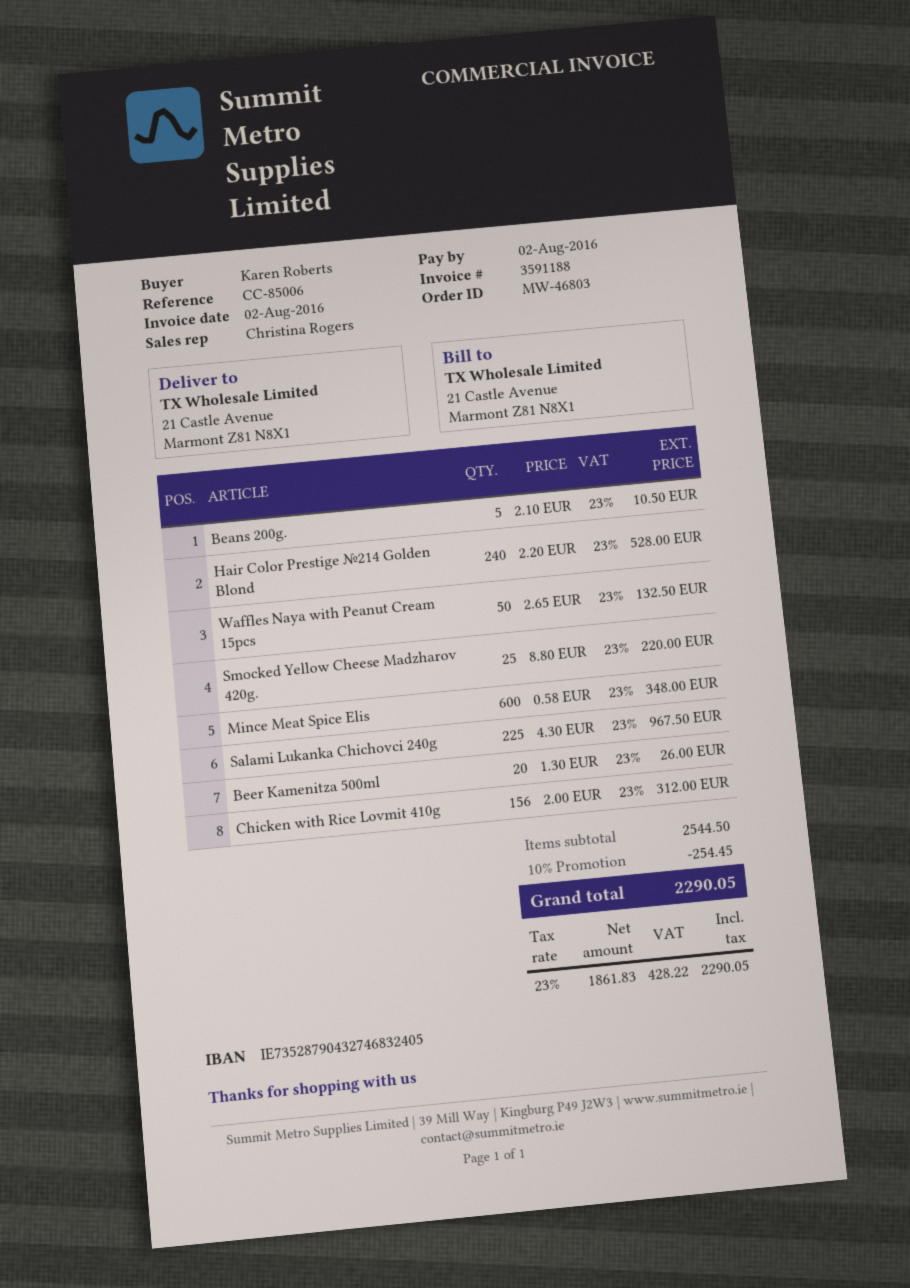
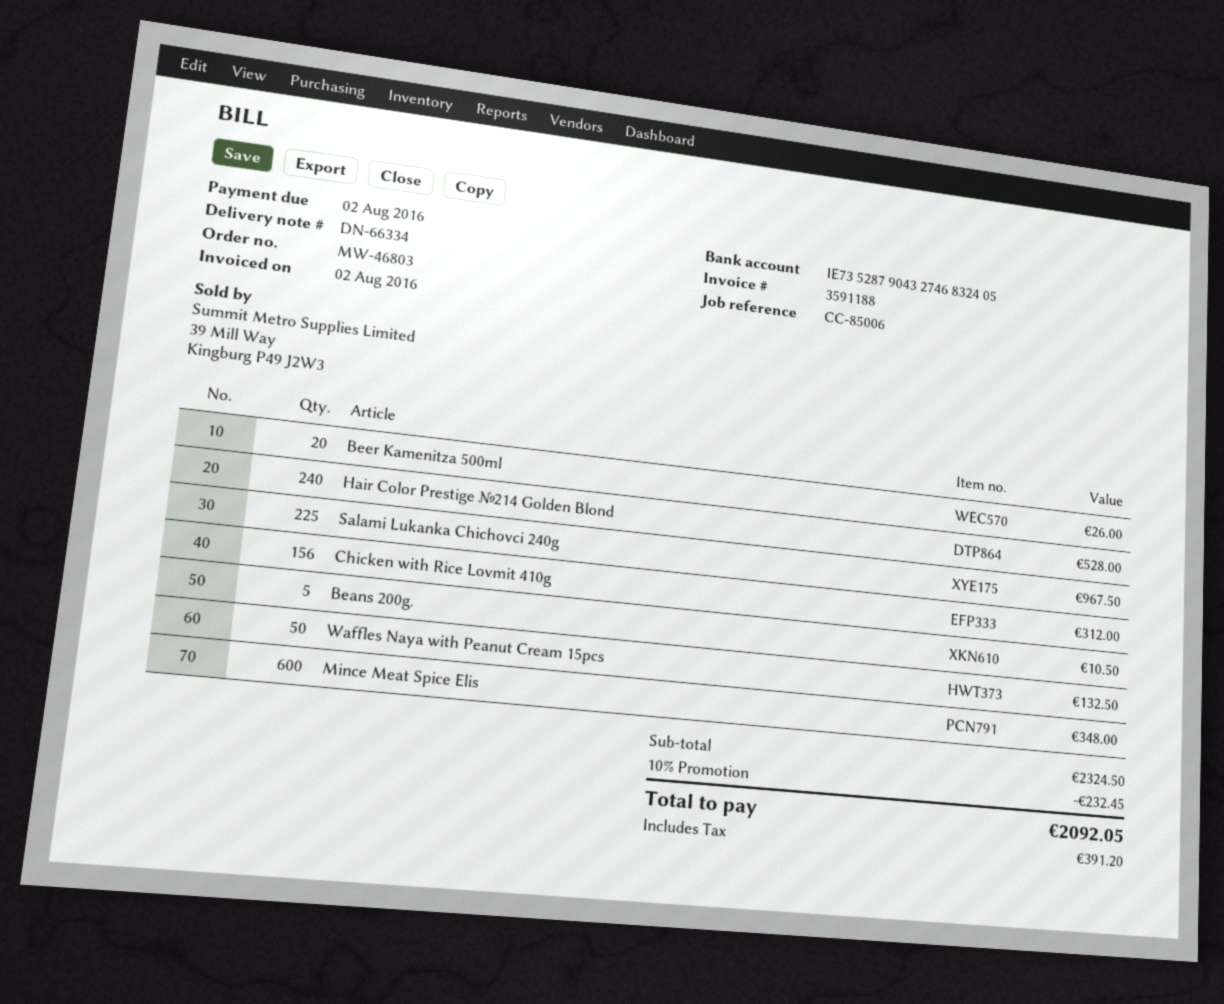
Smocked Yellow Cheese Madzharov 420g.: 25 for 220.00 -> none
subtotal: 2544.50 -> 2324.50
discount: 10% = 254.45 -> 10% = 232.45
tax: 428.22 -> 391.20
total: 2290.05 -> 2092.05

